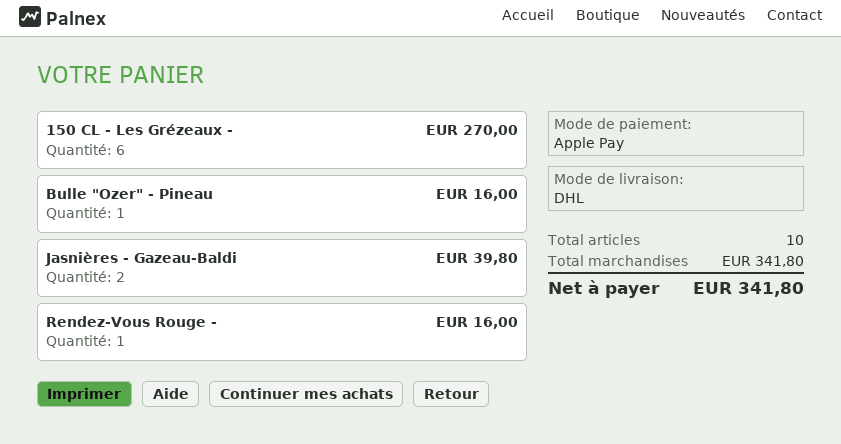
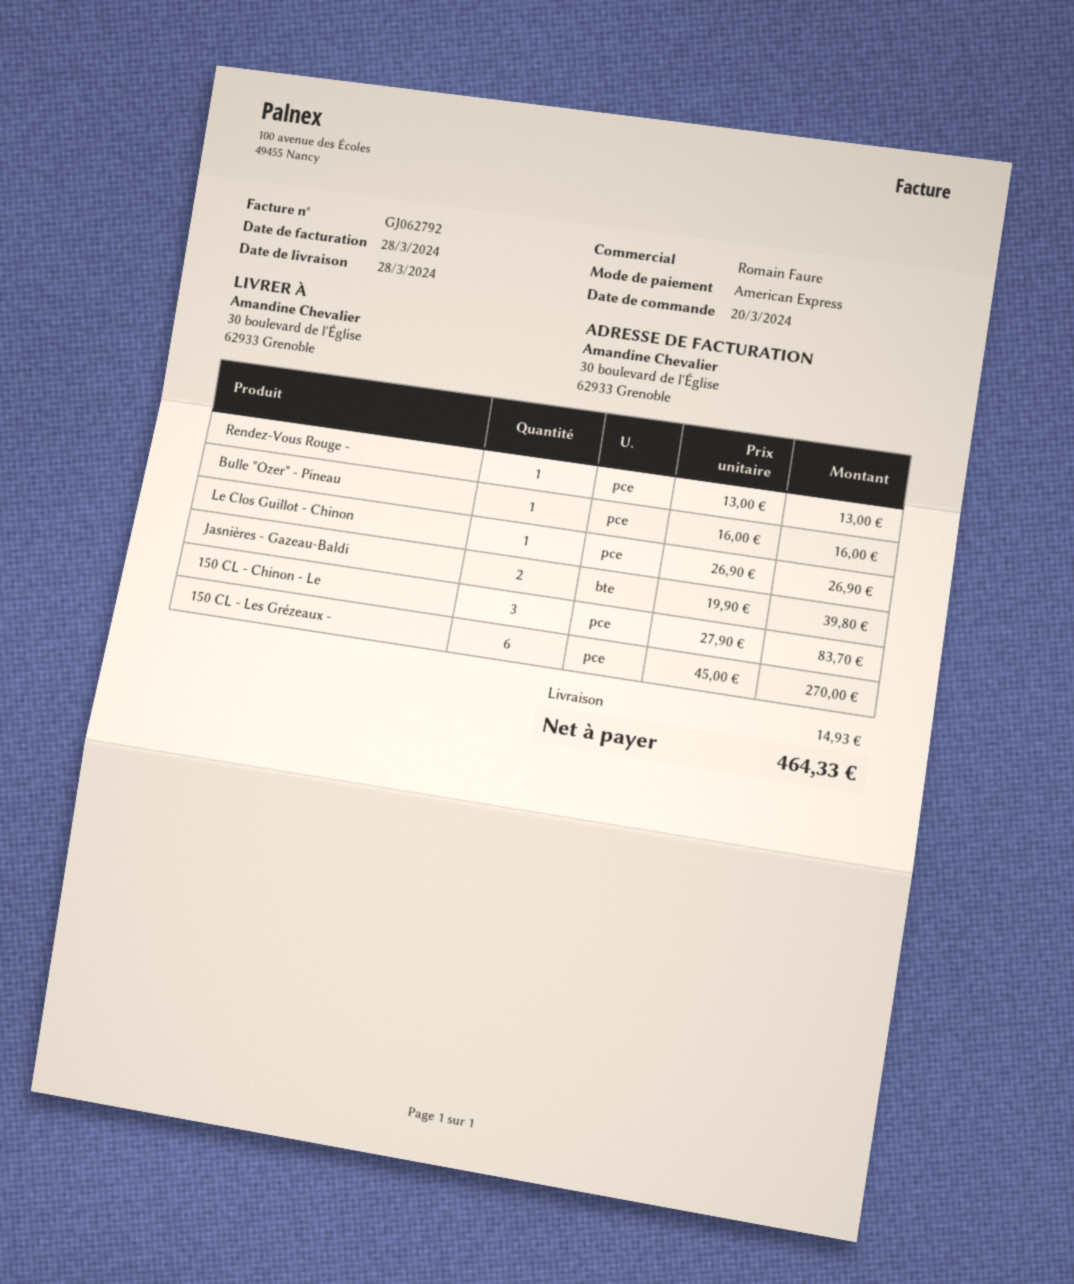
payment method: Apple Pay -> American Express
Rendez-Vous Rouge -: 1 for 16.00 -> 1 for 13.00
Le Clos Guillot - Chinon: none -> 1 for 26.90
150 CL - Chinon - Le: none -> 3 for 83.70
shipping: none -> 14.93
total: 341.80 -> 464.33

